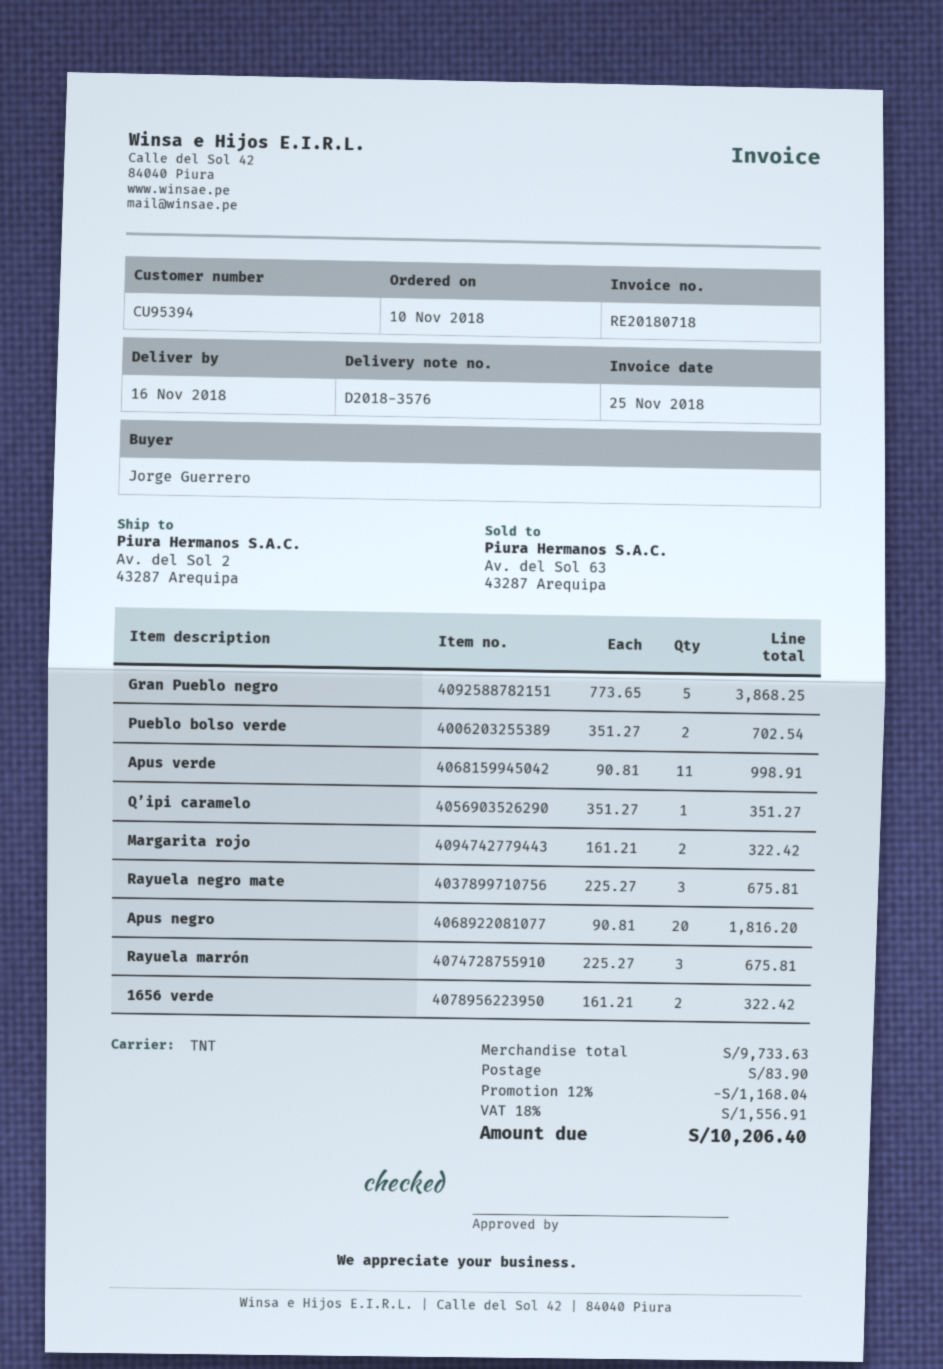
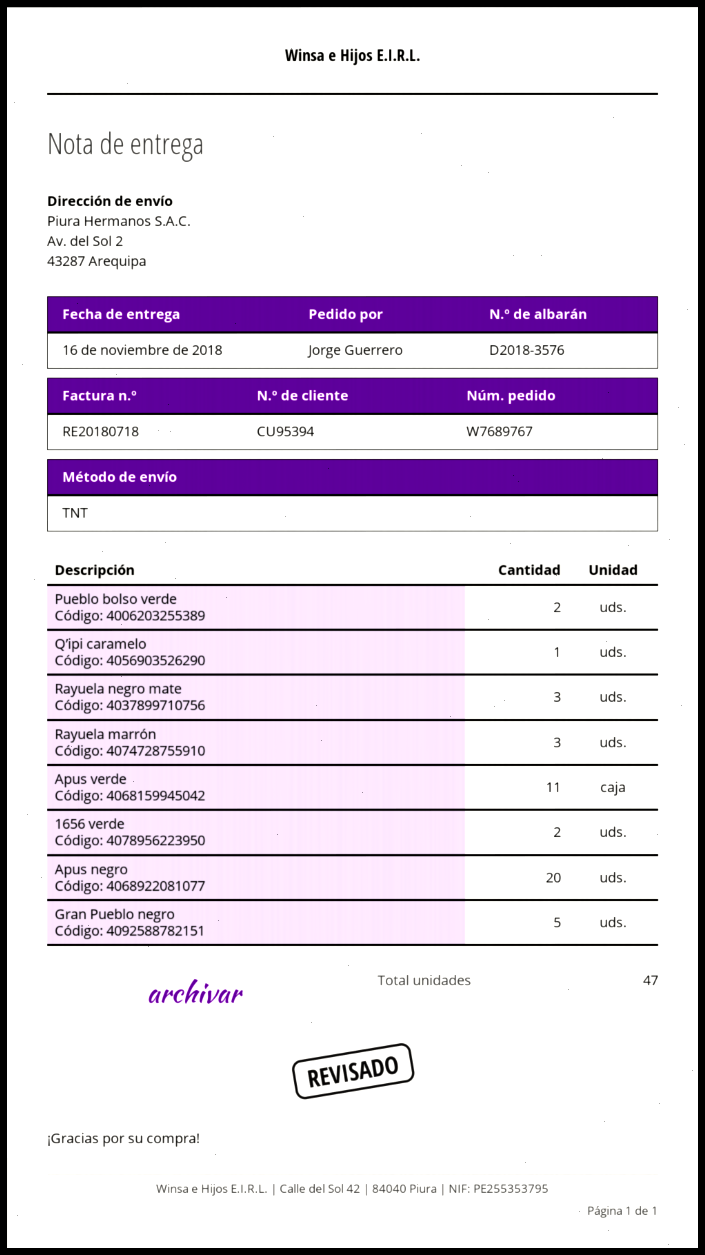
Margarita rojo: 2 -> none

